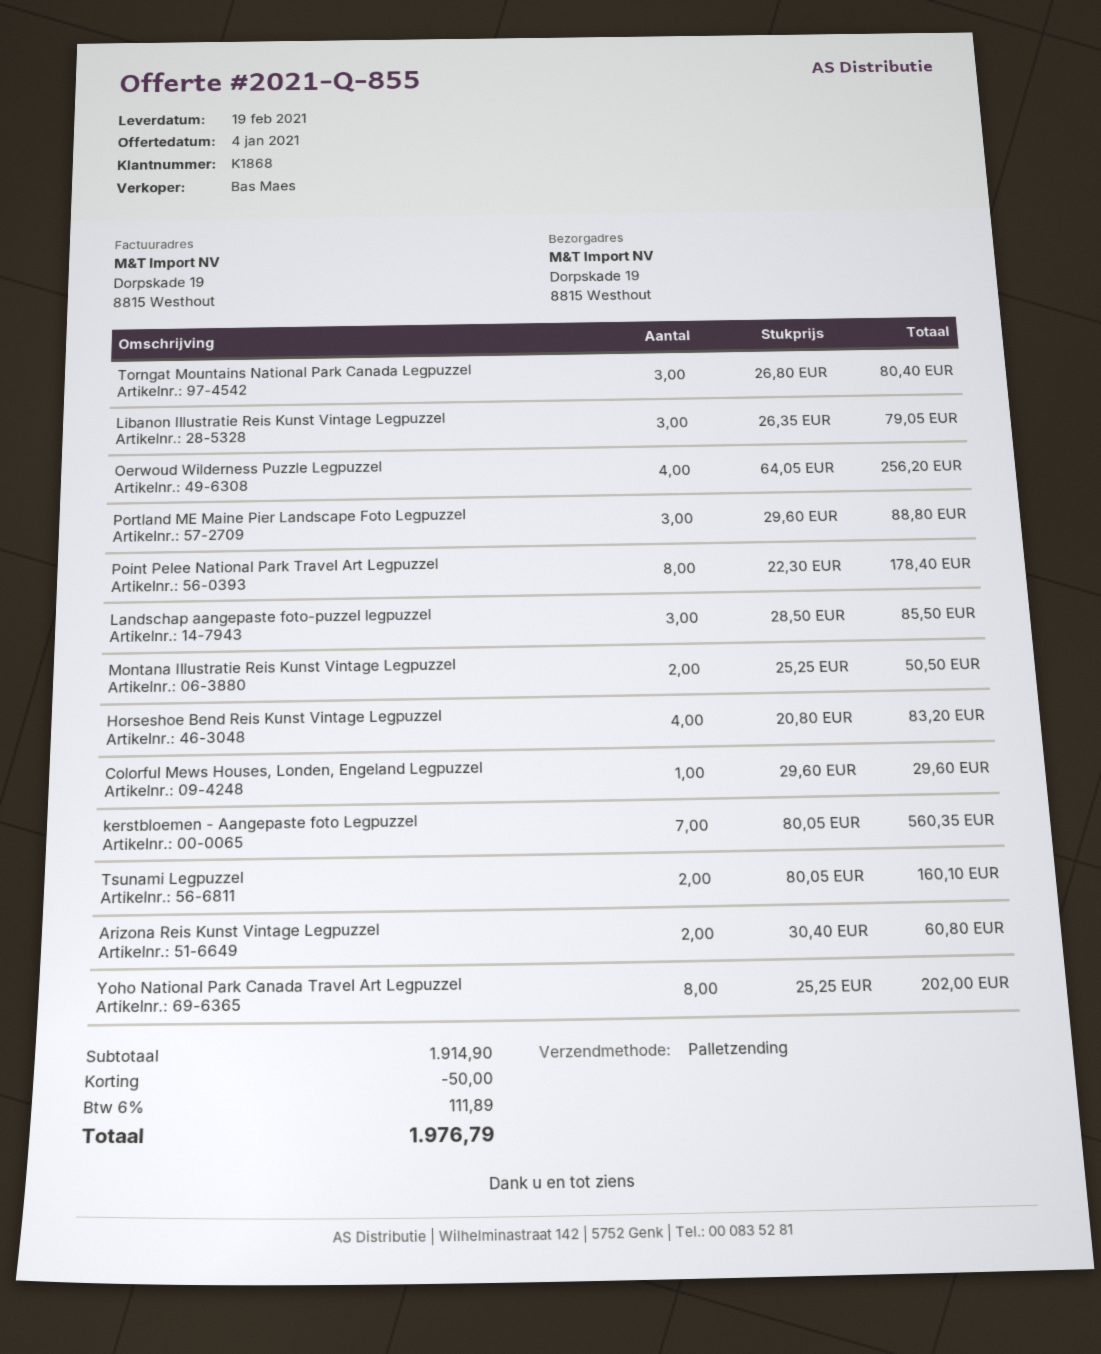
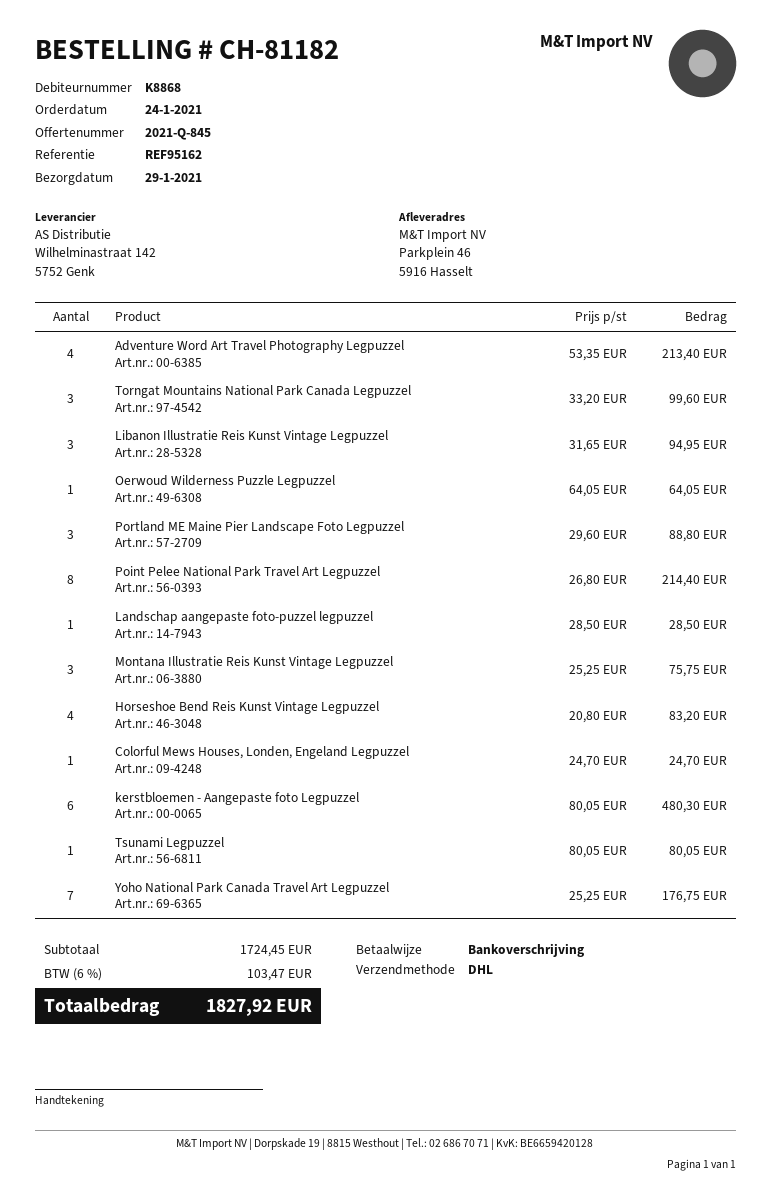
quote number: 2021-Q-855 -> 2021-Q-845
delivery date: 2021-02-19 -> 2021-01-29
customer number: K1868 -> K8868
shipping method: pallet freight -> DHL
ship to: Dorpskade 19, 8815 Westhout -> Parkplein 46, 5916 Hasselt
Torngat Mountains National Park Canada Legpuzzel: 3 x 26.80 = 80.40 -> 3 x 33.20 = 99.60
Libanon Illustratie Reis Kunst Vintage Legpuzzel: 3 x 26.35 = 79.05 -> 3 x 31.65 = 94.95
Oerwoud Wilderness Puzzle Legpuzzel: 4 x 64.05 = 256.20 -> 1 x 64.05 = 64.05
Point Pelee National Park Travel Art Legpuzzel: 8 x 22.30 = 178.40 -> 8 x 26.80 = 214.40
Landschap aangepaste foto-puzzel legpuzzel: 3 x 28.50 = 85.50 -> 1 x 28.50 = 28.50
Montana Illustratie Reis Kunst Vintage Legpuzzel: 2 x 25.25 = 50.50 -> 3 x 25.25 = 75.75
Colorful Mews Houses, Londen, Engeland Legpuzzel: 1 x 29.60 = 29.60 -> 1 x 24.70 = 24.70
kerstbloemen - Aangepaste foto Legpuzzel: 7 x 80.05 = 560.35 -> 6 x 80.05 = 480.30
Tsunami Legpuzzel: 2 x 80.05 = 160.10 -> 1 x 80.05 = 80.05
Arizona Reis Kunst Vintage Legpuzzel: 2 x 30.40 = 60.80 -> none
Yoho National Park Canada Travel Art Legpuzzel: 8 x 25.25 = 202.00 -> 7 x 25.25 = 176.75
Adventure Word Art Travel Photography Legpuzzel: none -> 4 x 53.35 = 213.40
subtotal: 1914.90 -> 1724.45
discount: 50.00 -> none
tax: 6% = 111.89 -> 6% = 103.47
total: 1976.79 -> 1827.92

